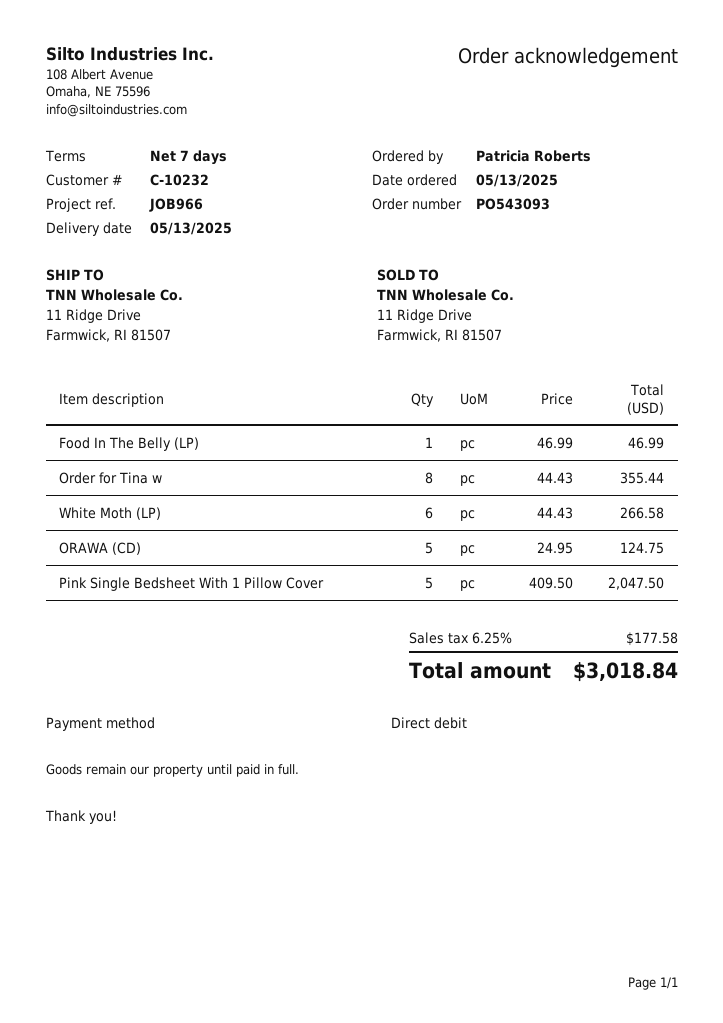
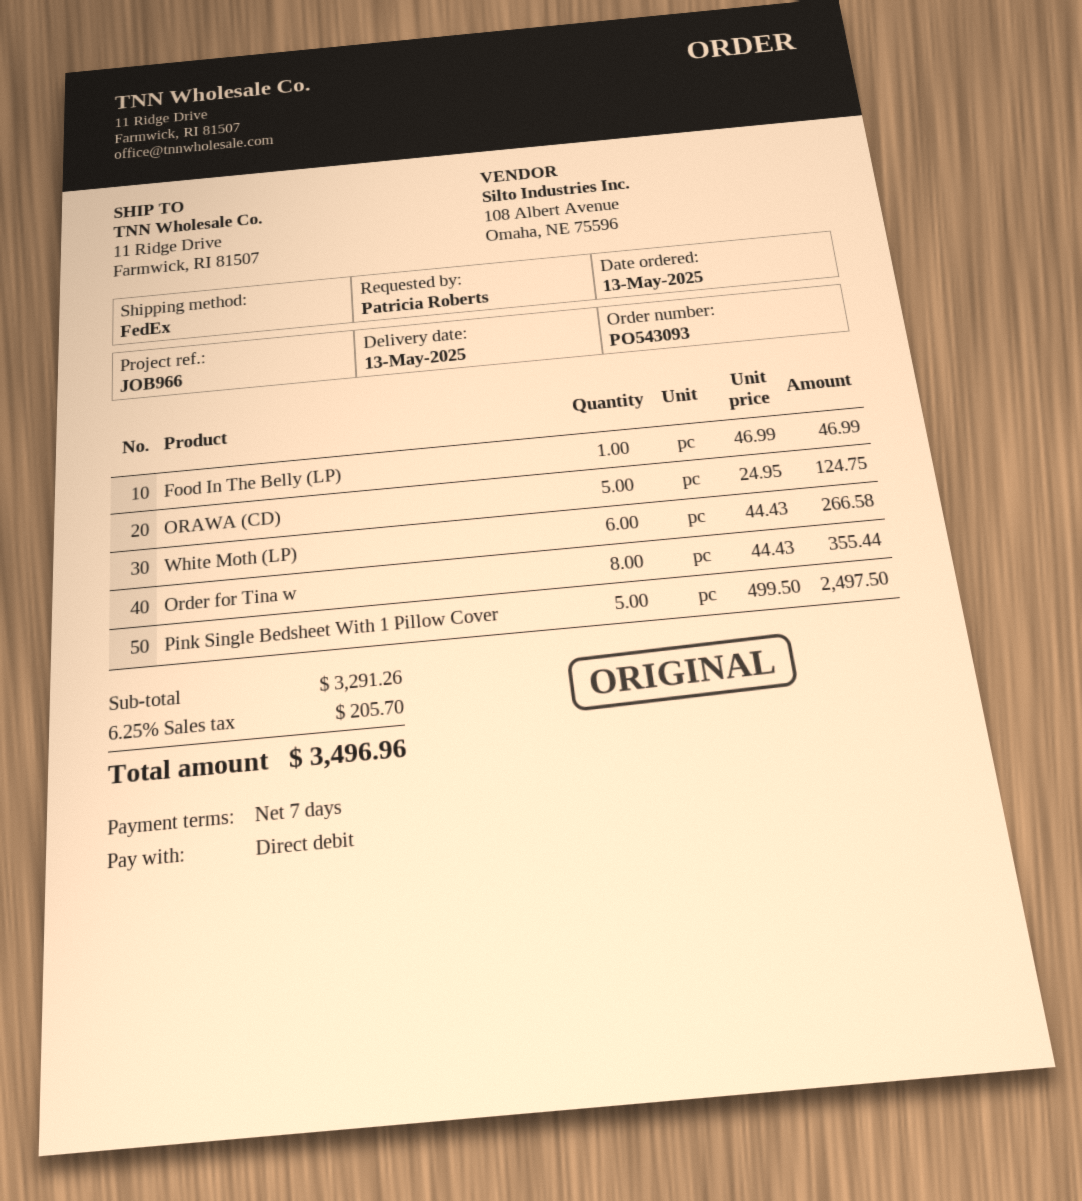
Pink Single Bedsheet With 1 Pillow Cover: 5 x 409.50 = 2047.50 -> 5 x 499.50 = 2497.50
tax: 6.25% = 177.58 -> 6.25% = 205.70
total: 3018.84 -> 3496.96

